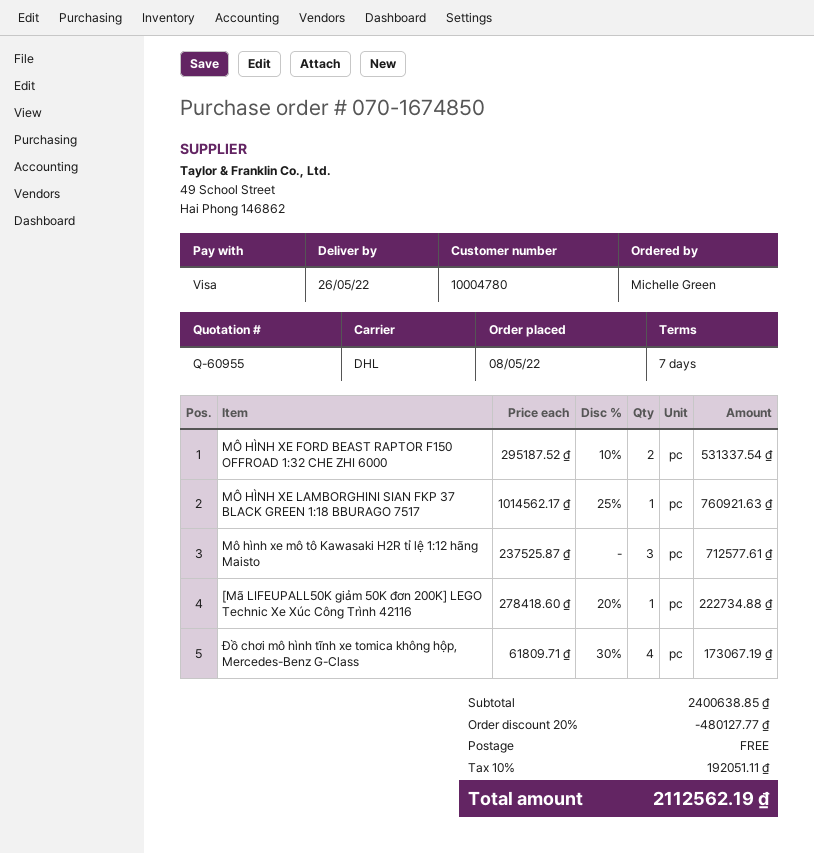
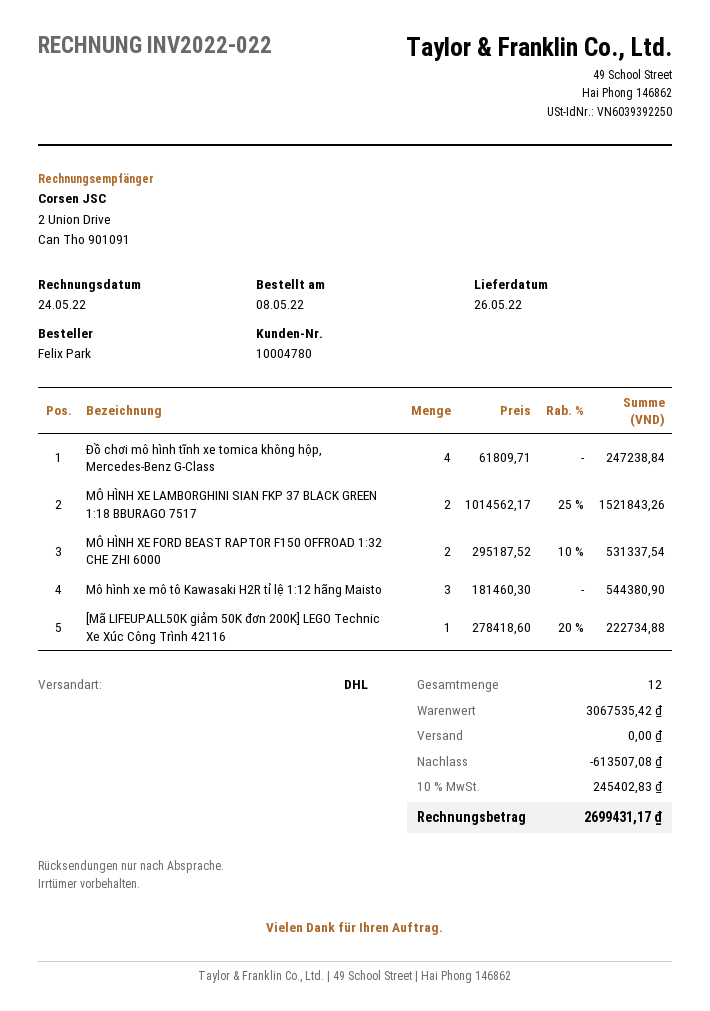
ordered by: Michelle Green -> Felix Park
MÔ HÌNH XE LAMBORGHINI SIAN FKP 37 BLACK GREEN 1:18 BBURAGO 7517: 1 x 1014562.17 - 25% = 760921.63 -> 2 x 1014562.17 - 25% = 1521843.26
Mô hình xe mô tô Kawasaki H2R tỉ lệ 1:12 hãng Maisto: 3 x 237525.87 = 712577.61 -> 3 x 181460.30 = 544380.90
Đồ chơi mô hình tĩnh xe tomica không hộp, Mercedes-Benz G-Class: 4 x 61809.71 - 30% = 173067.19 -> 4 x 61809.71 = 247238.84
subtotal: 2400638.85 -> 3067535.42
discount: 480127.77 -> 613507.08
tax: 10% = 192051.11 -> 10% = 245402.83
total: 2112562.19 -> 2699431.17

